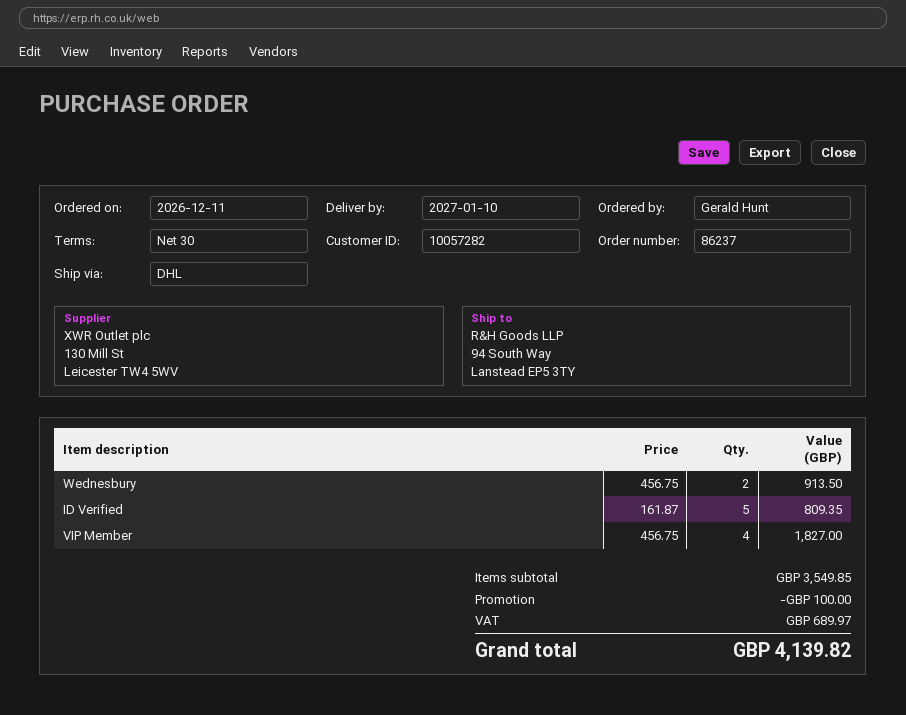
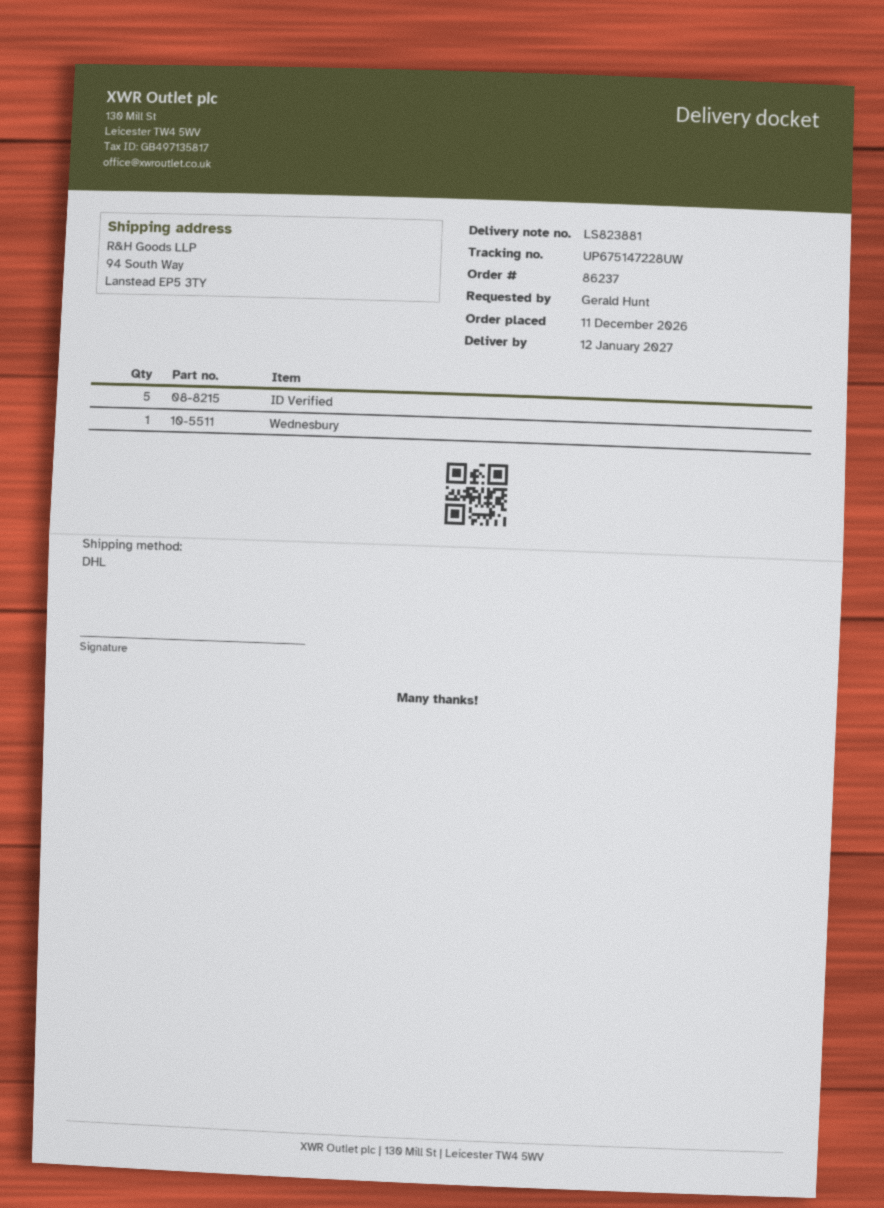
delivery date: 2027-01-10 -> 2027-01-12
Wednesbury: 2 -> 1
VIP Member: 4 -> none

